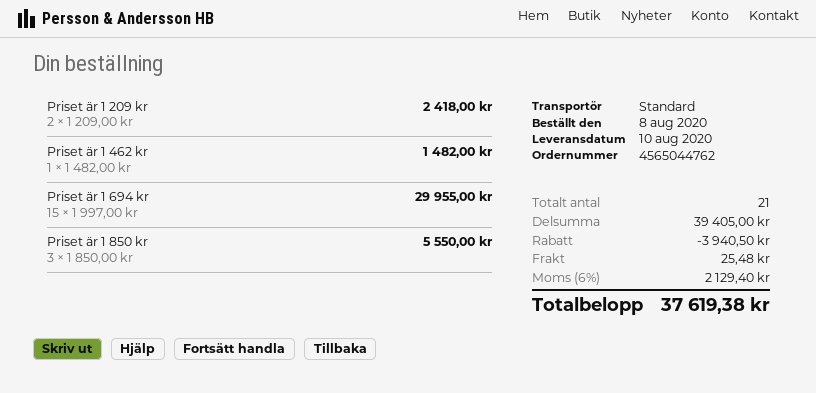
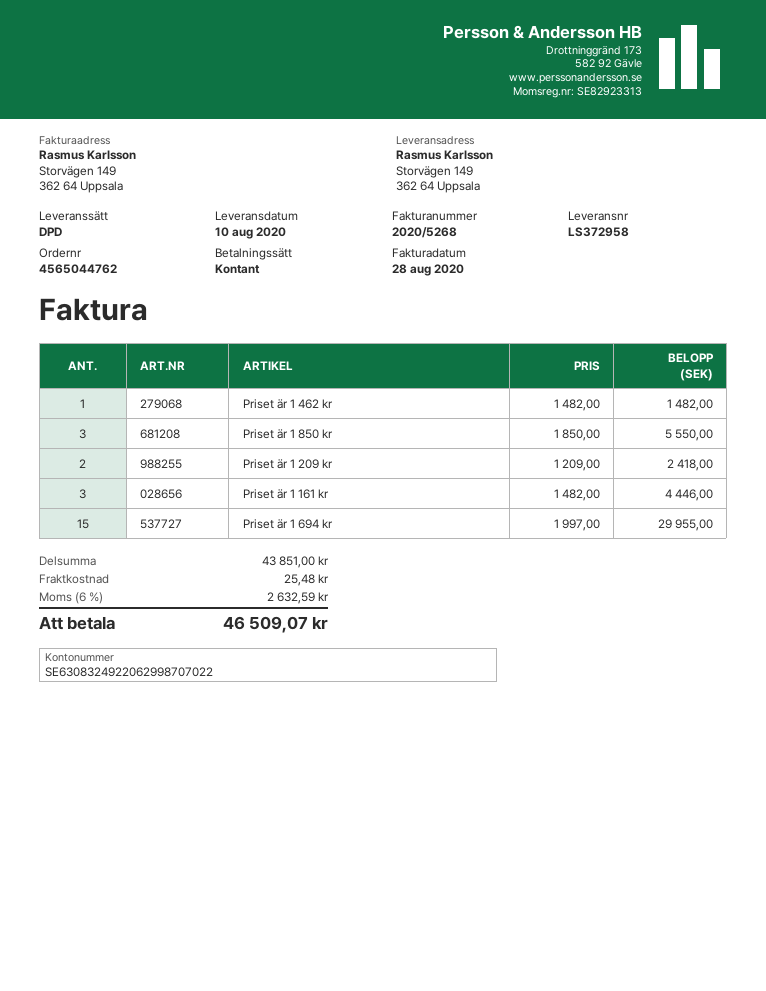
shipping method: standard -> DPD
Priset är 1 161 kr: none -> 3 x 1482.00 = 4446.00
subtotal: 39405.00 -> 43851.00
discount: 3940.50 -> none
tax: 6% = 2129.40 -> 6% = 2632.59
total: 37619.38 -> 46509.07

